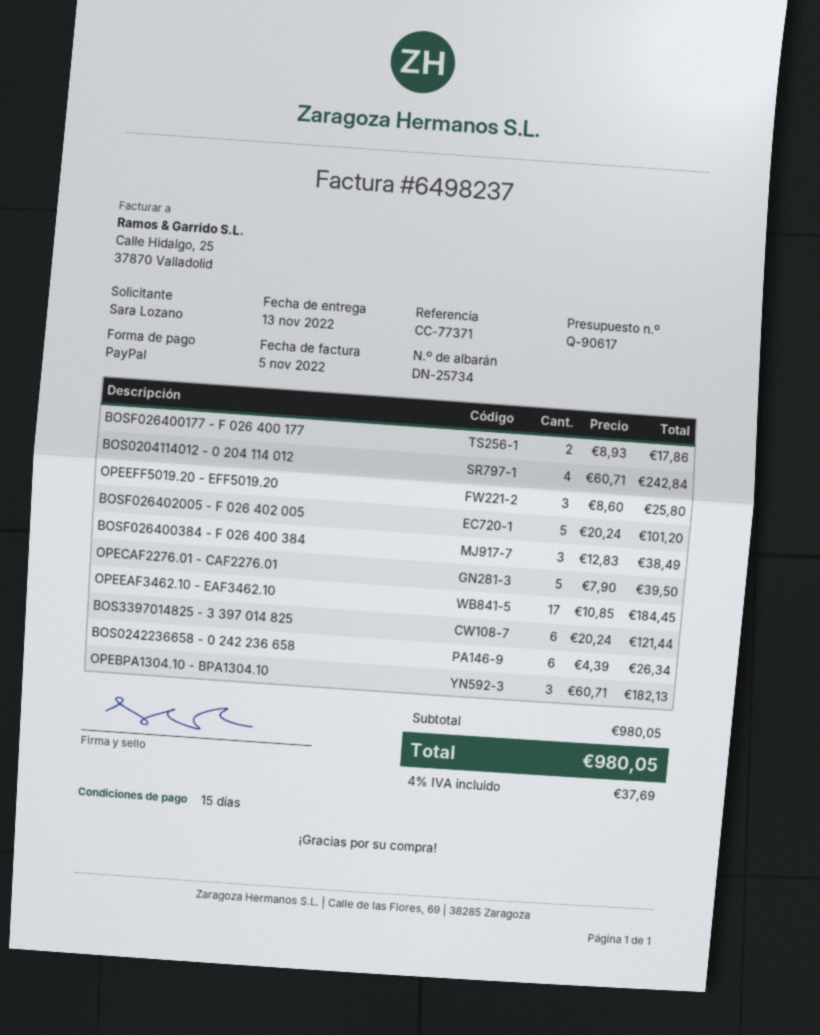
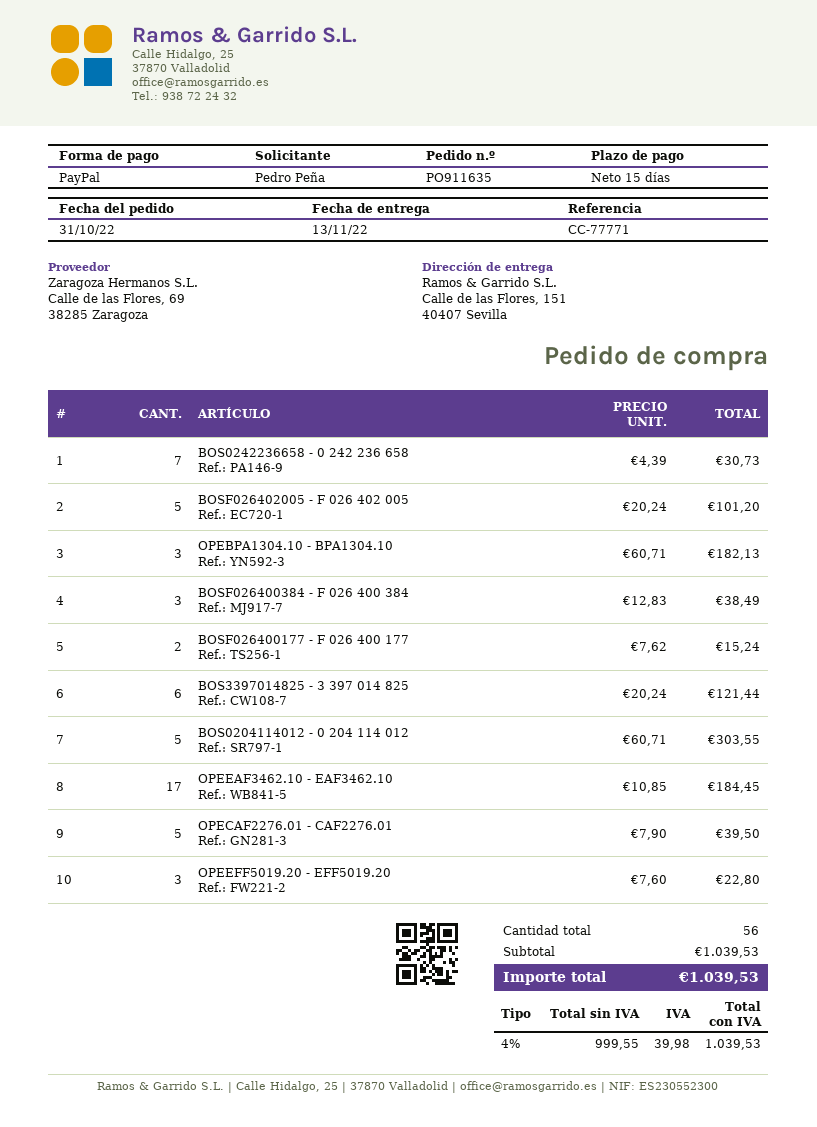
reference: CC-77371 -> CC-77771
ordered by: Sara Lozano -> Pedro Peña
BOSF026400177 - F 026 400 177: 2 x 8.93 = 17.86 -> 2 x 7.62 = 15.24
BOS0204114012 - 0 204 114 012: 4 x 60.71 = 242.84 -> 5 x 60.71 = 303.55
OPEEFF5019.20 - EFF5019.20: 3 x 8.60 = 25.80 -> 3 x 7.60 = 22.80
BOS0242236658 - 0 242 236 658: 6 x 4.39 = 26.34 -> 7 x 4.39 = 30.73
subtotal: 980.05 -> 1039.53
tax: 4% = 37.69 -> 4% = 39.98
total: 980.05 -> 1039.53

